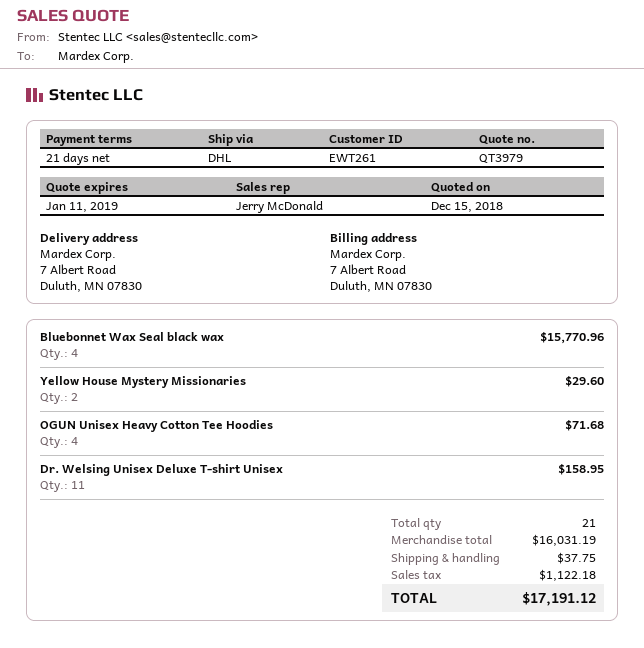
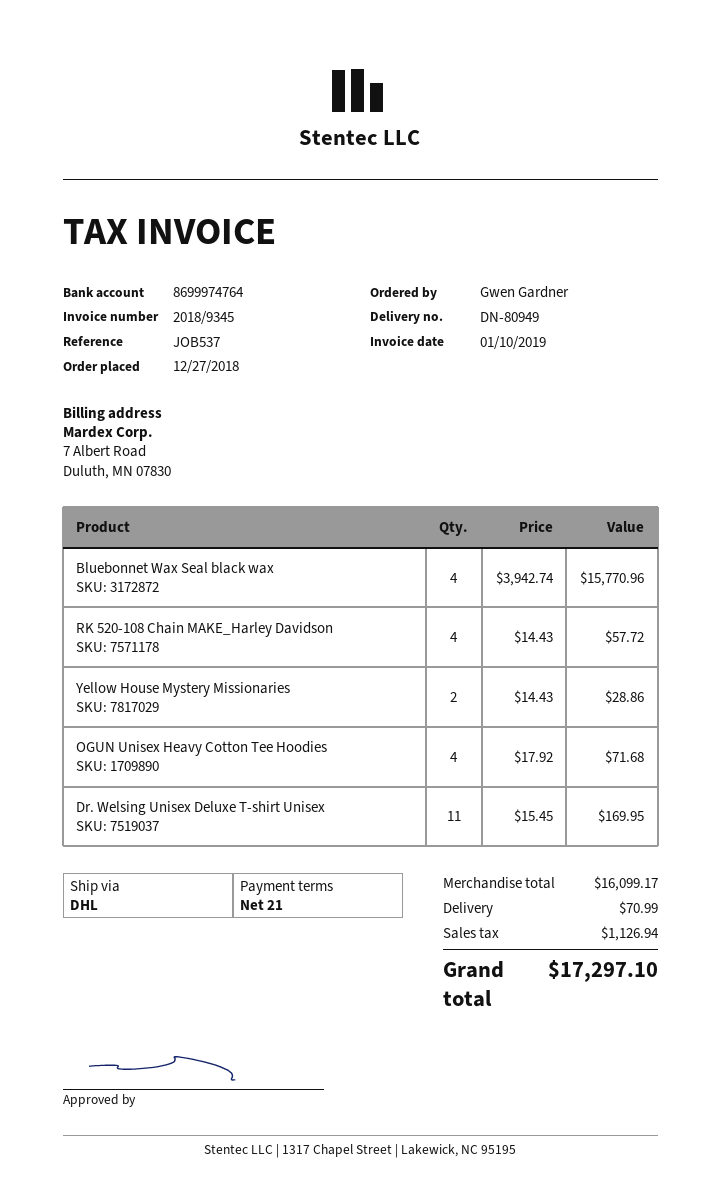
Yellow House Mystery Missionaries: 2 for 29.60 -> 2 for 28.86
Dr. Welsing Unisex Deluxe T-shirt Unisex: 11 for 158.95 -> 11 for 169.95
RK 520-108 Chain MAKE_Harley Davidson: none -> 4 for 57.72
subtotal: 16031.19 -> 16099.17
shipping: 37.75 -> 70.99
tax: 1122.18 -> 1126.94
total: 17191.12 -> 17297.10

